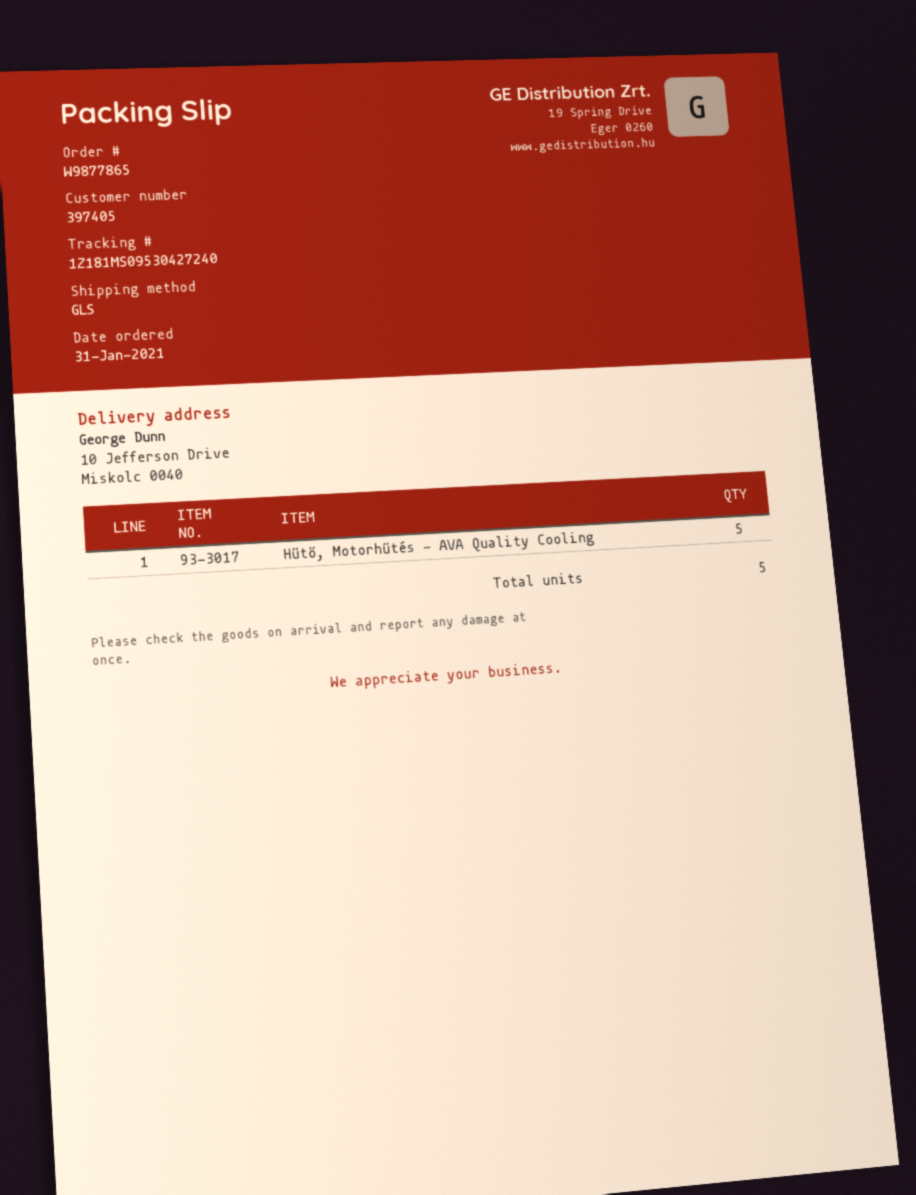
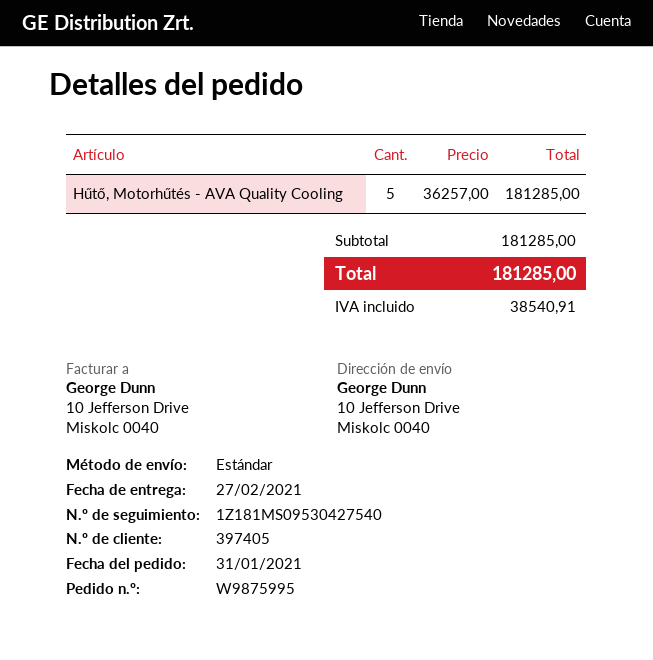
order number: W9877865 -> W9875995
shipping method: GLS -> standard
tracking number: 1Z181MS09530427240 -> 1Z181MS09530427540

